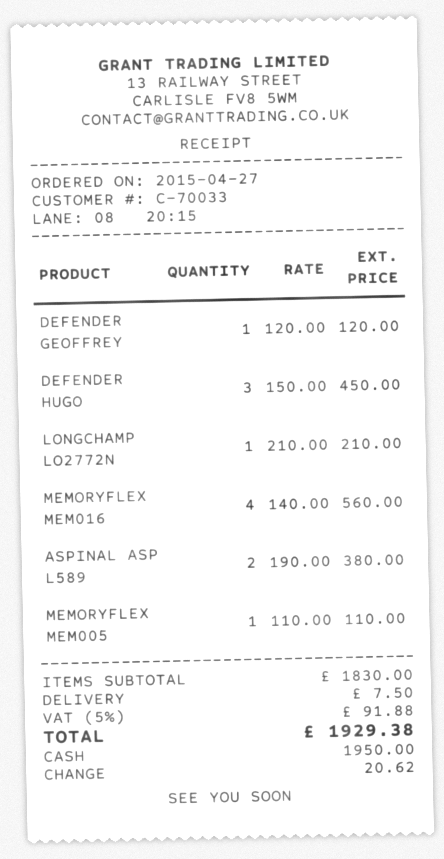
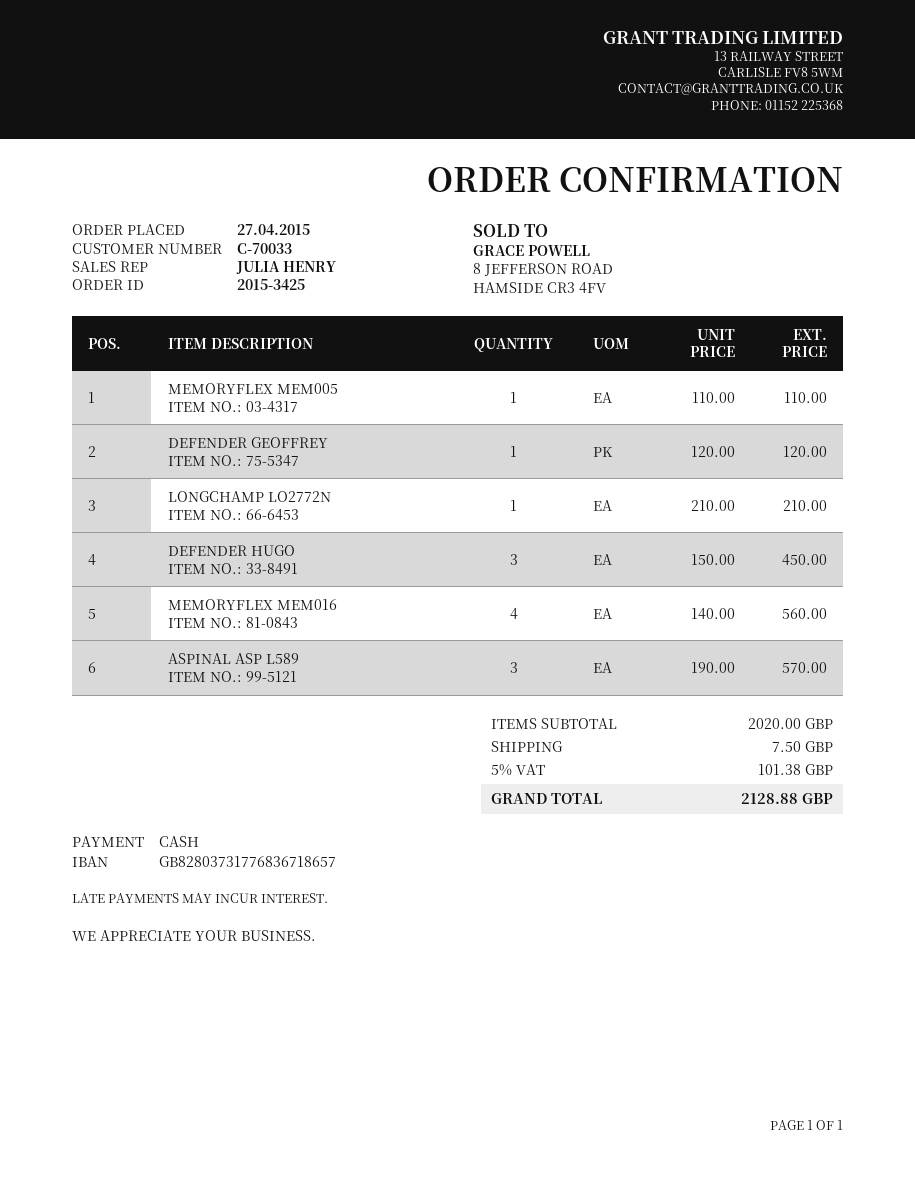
ASPINAL ASP L589: 2 x 190.00 = 380.00 -> 3 x 190.00 = 570.00
subtotal: 1830.00 -> 2020.00
tax: 5% = 91.88 -> 5% = 101.38
total: 1929.38 -> 2128.88

